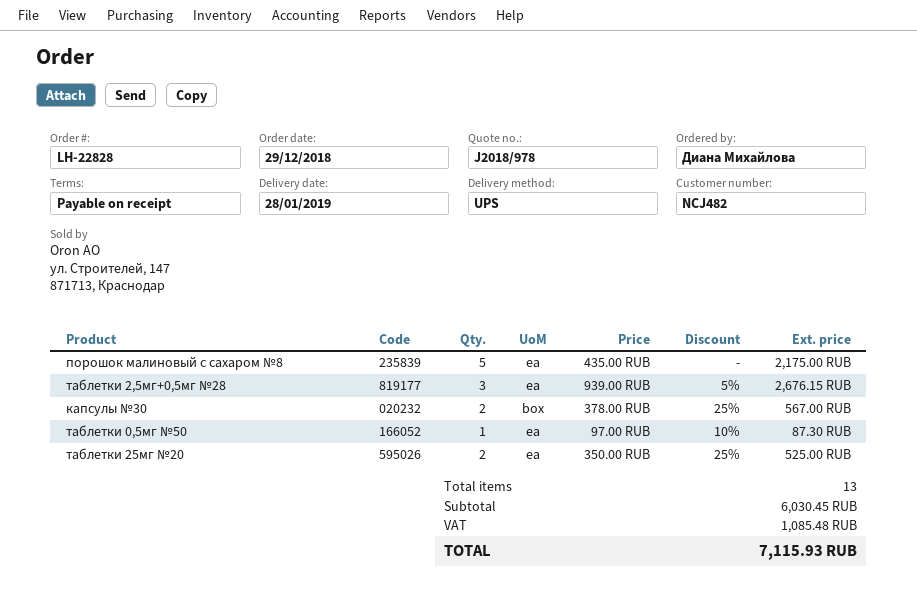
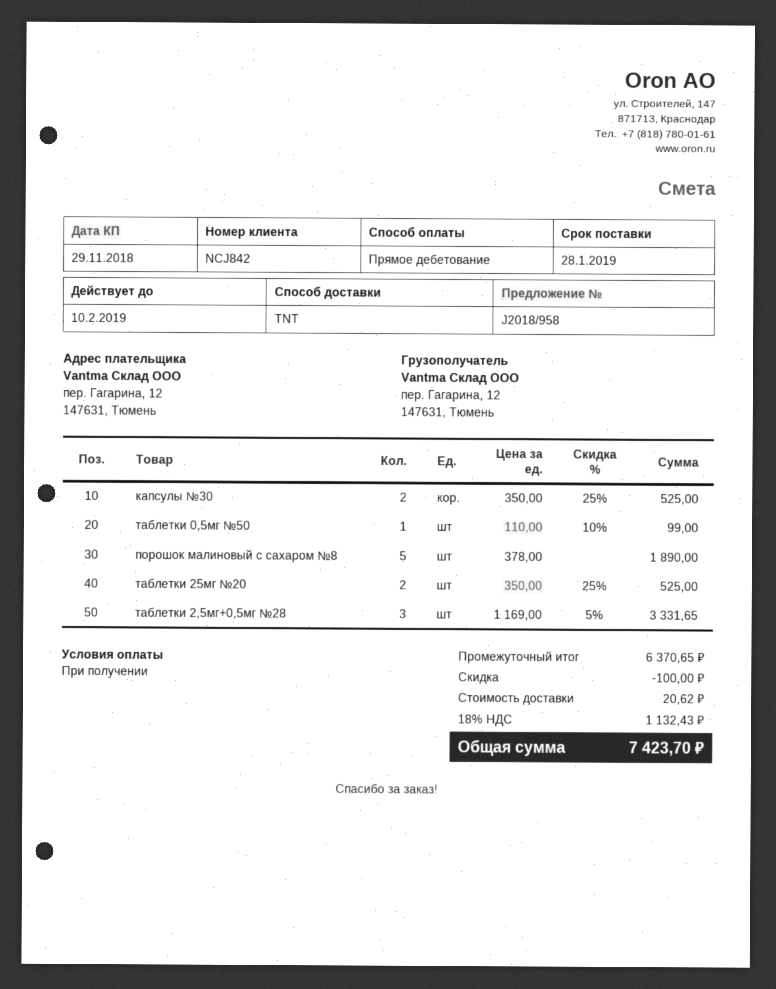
quote number: J2018/978 -> J2018/958
customer number: NCJ482 -> NCJ842
shipping method: UPS -> TNT
порошок малиновый с сахаром №8: 5 x 435.00 = 2175.00 -> 5 x 378.00 = 1890.00
таблетки 2,5мг+0,5мг №28: 3 x 939.00 - 5% = 2676.15 -> 3 x 1169.00 - 5% = 3331.65
капсулы №30: 2 x 378.00 - 25% = 567.00 -> 2 x 350.00 - 25% = 525.00
таблетки 0,5мг №50: 1 x 97.00 - 10% = 87.30 -> 1 x 110.00 - 10% = 99.00
subtotal: 6030.45 -> 6370.65
discount: none -> 100.00
shipping: none -> 20.62
tax: 1085.48 -> 1132.43
total: 7115.93 -> 7423.70

